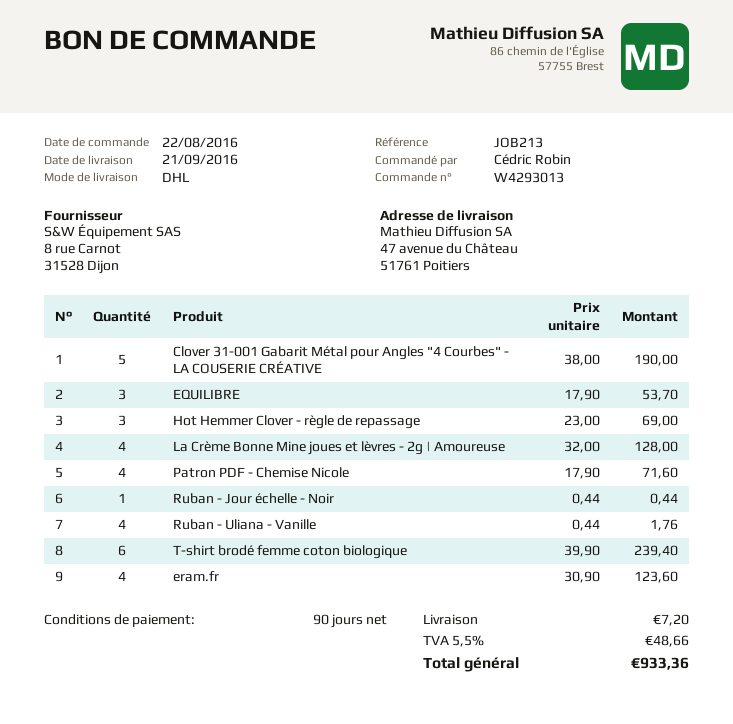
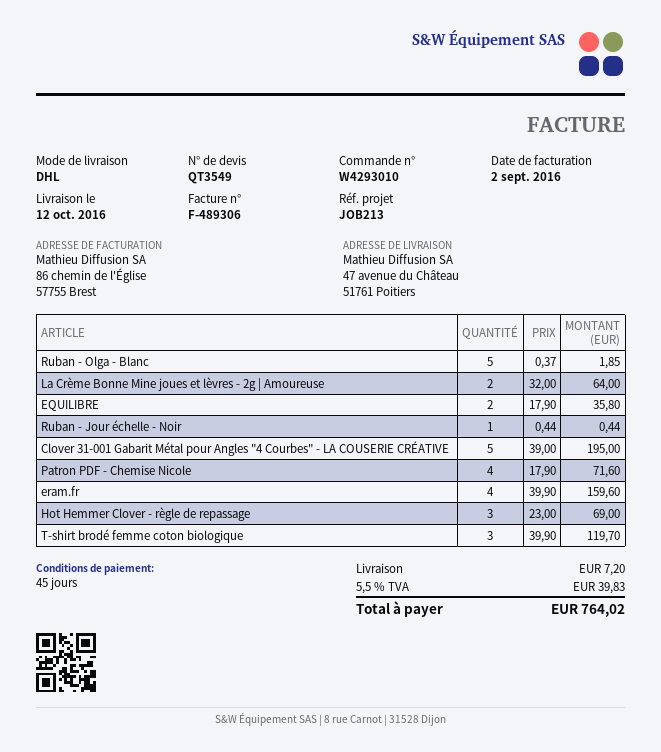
order number: W4293013 -> W4293010
delivery date: 2016-09-21 -> 2016-10-12
payment terms: 90 days -> 45 days
Clover 31-001 Gabarit Métal pour Angles "4 Courbes" - LA COUSERIE CRÉATIVE: 5 x 38.00 = 190.00 -> 5 x 39.00 = 195.00
EQUILIBRE: 3 x 17.90 = 53.70 -> 2 x 17.90 = 35.80
La Crème Bonne Mine joues et lèvres - 2g | Amoureuse: 4 x 32.00 = 128.00 -> 2 x 32.00 = 64.00
Ruban - Uliana - Vanille: 4 x 0.44 = 1.76 -> none
T-shirt brodé femme coton biologique: 6 x 39.90 = 239.40 -> 3 x 39.90 = 119.70
eram.fr: 4 x 30.90 = 123.60 -> 4 x 39.90 = 159.60
Ruban - Olga - Blanc: none -> 5 x 0.37 = 1.85
tax: 5.5% = 48.66 -> 5.5% = 39.83
total: 933.36 -> 764.02

